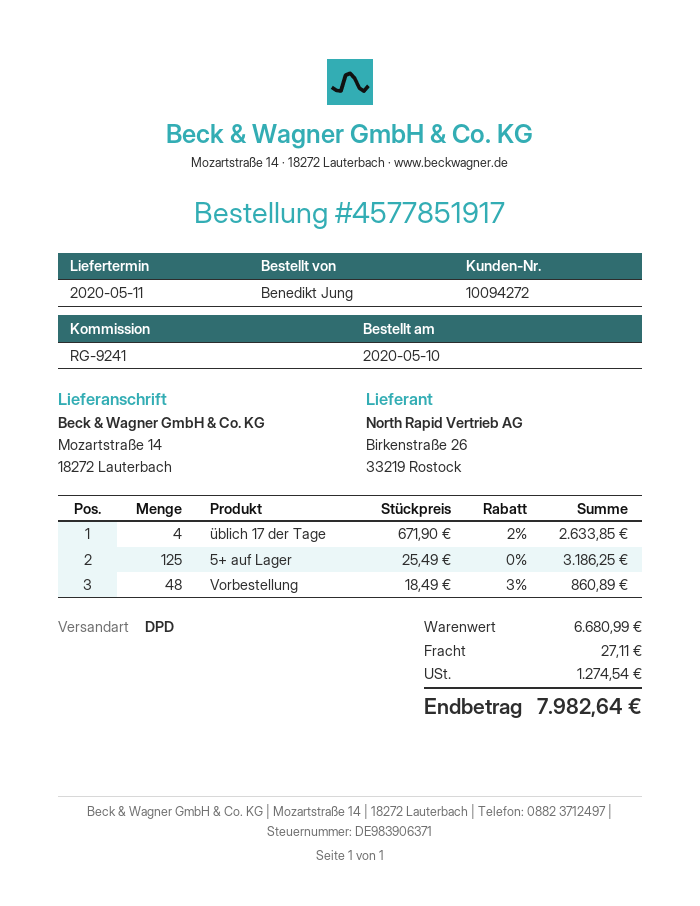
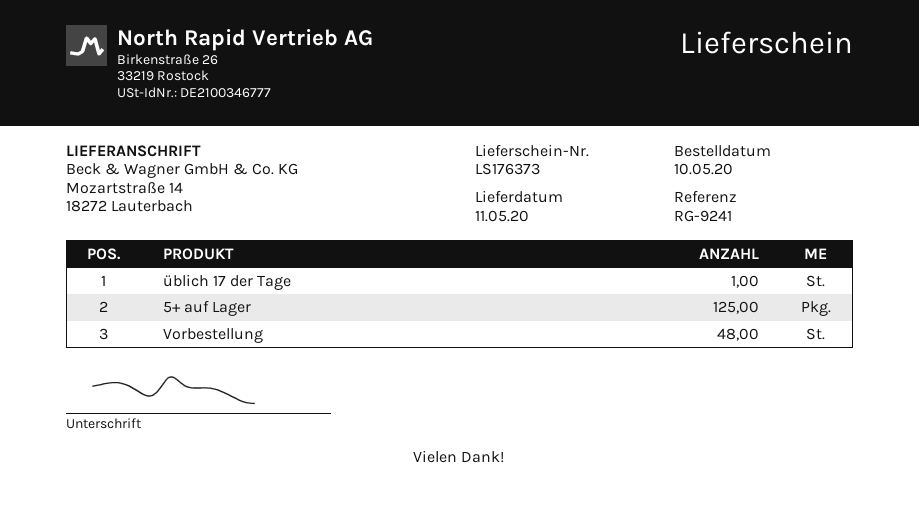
üblich 17 der Tage: 4 -> 1

